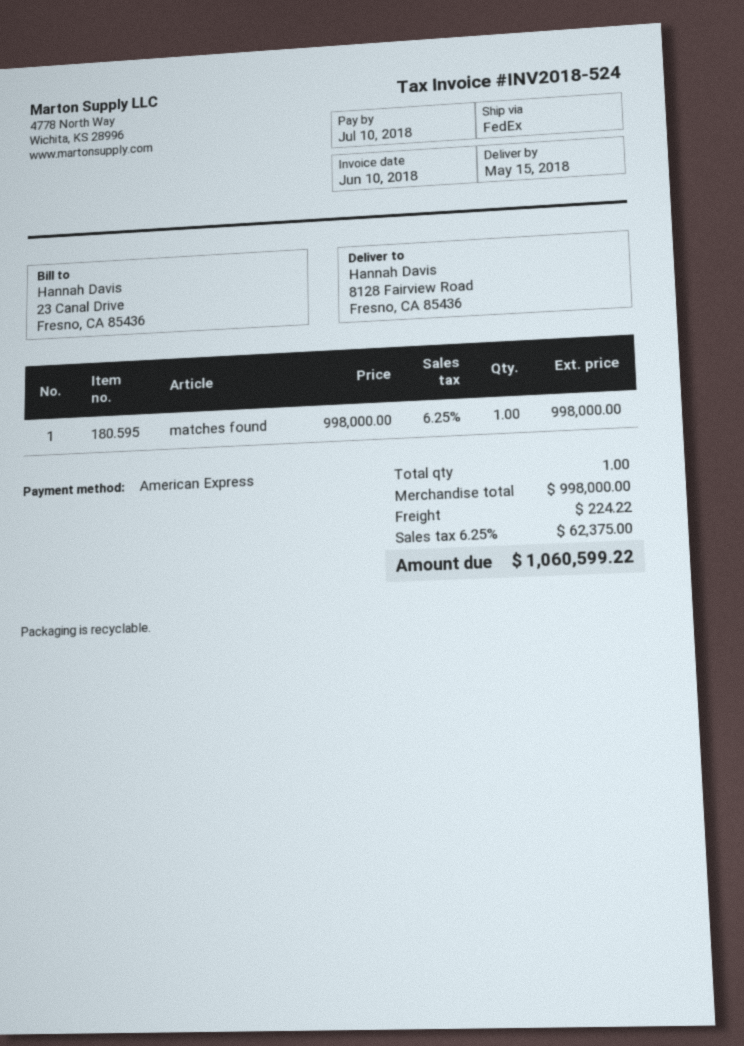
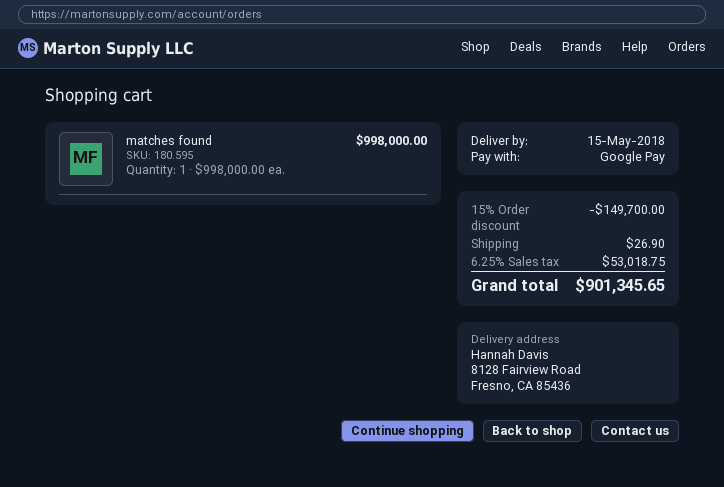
payment method: American Express -> Google Pay
discount: none -> 15% = 149700.00
shipping: 224.22 -> 26.90
tax: 6.25% = 62375.00 -> 6.25% = 53018.75
total: 1060599.22 -> 901345.65

